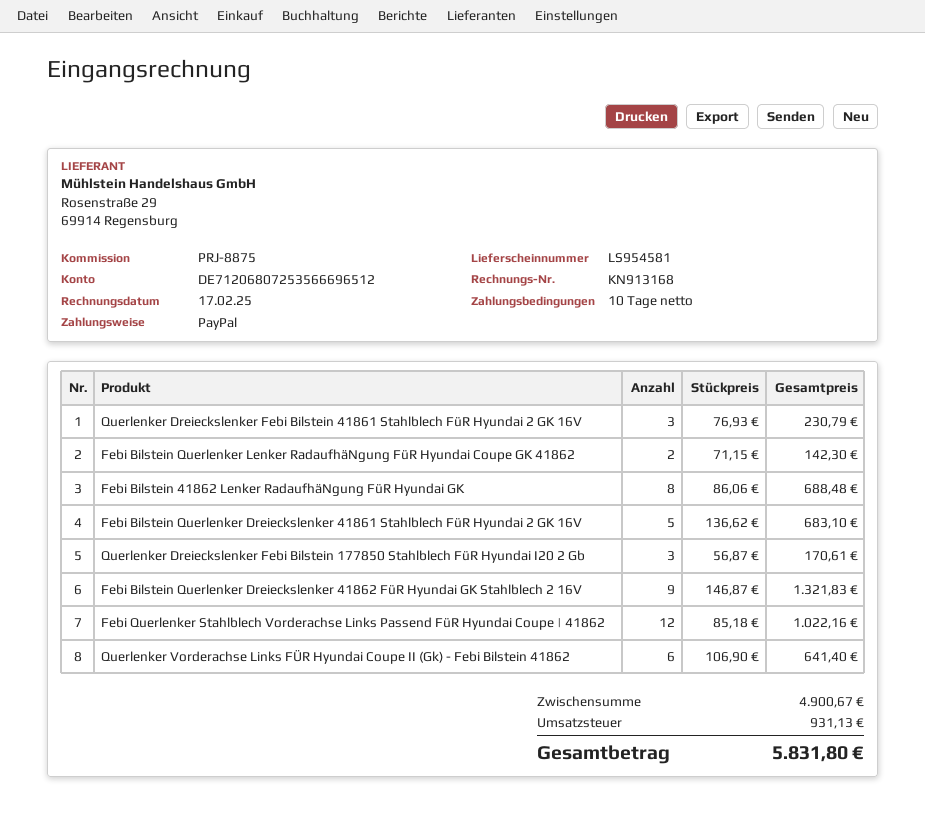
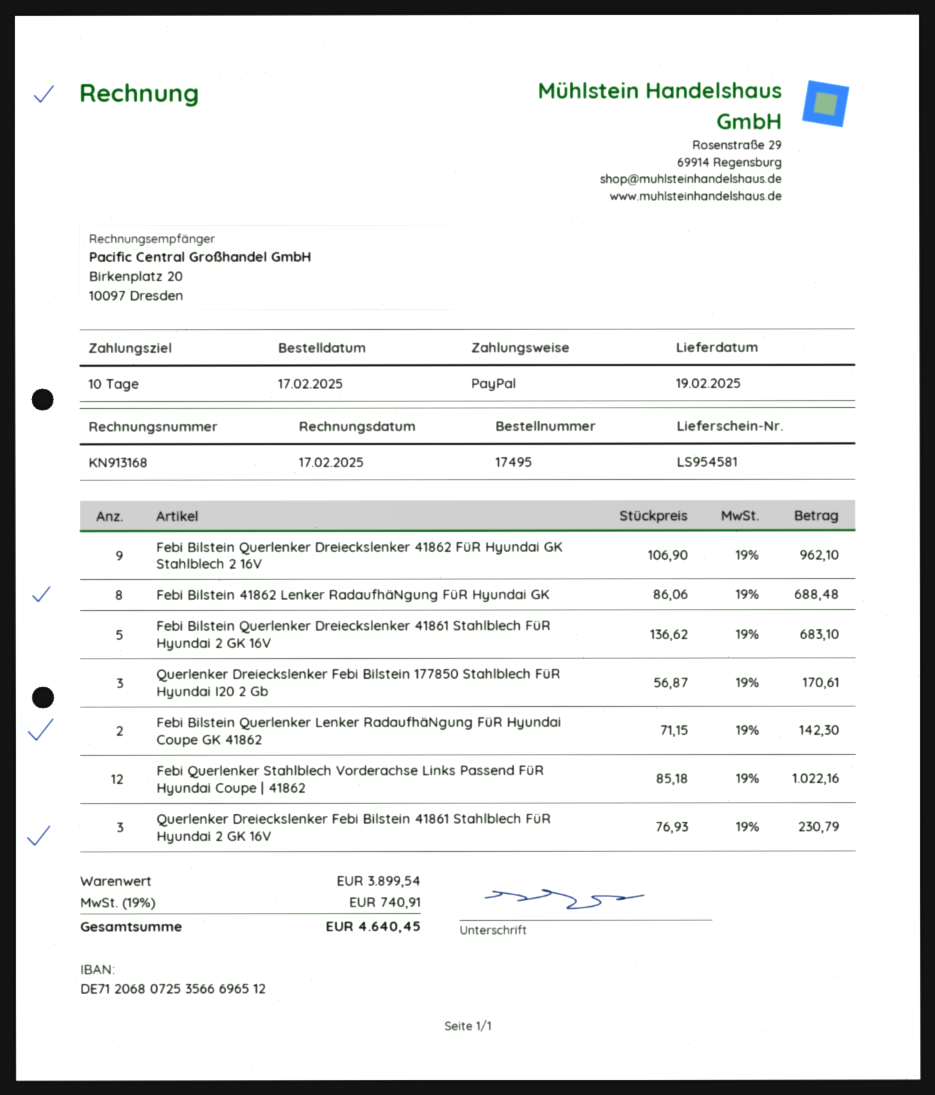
Febi Bilstein Querlenker Dreieckslenker 41862 FüR Hyundai GK Stahlblech 2 16V: 9 x 146.87 = 1321.83 -> 9 x 106.90 = 962.10
Querlenker Vorderachse Links FÜR Hyundai Coupe II (Gk) - Febi Bilstein 41862: 6 x 106.90 = 641.40 -> none
subtotal: 4900.67 -> 3899.54
tax: 931.13 -> 740.91
total: 5831.80 -> 4640.45

